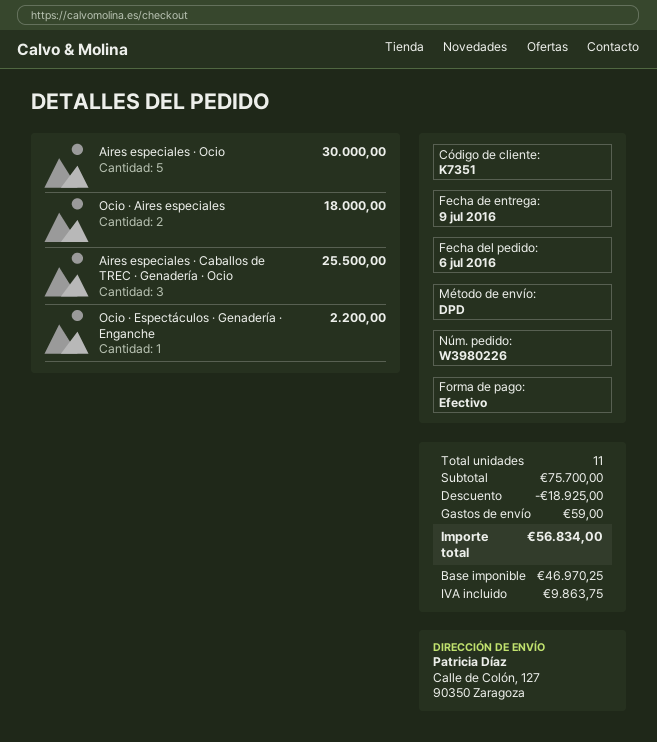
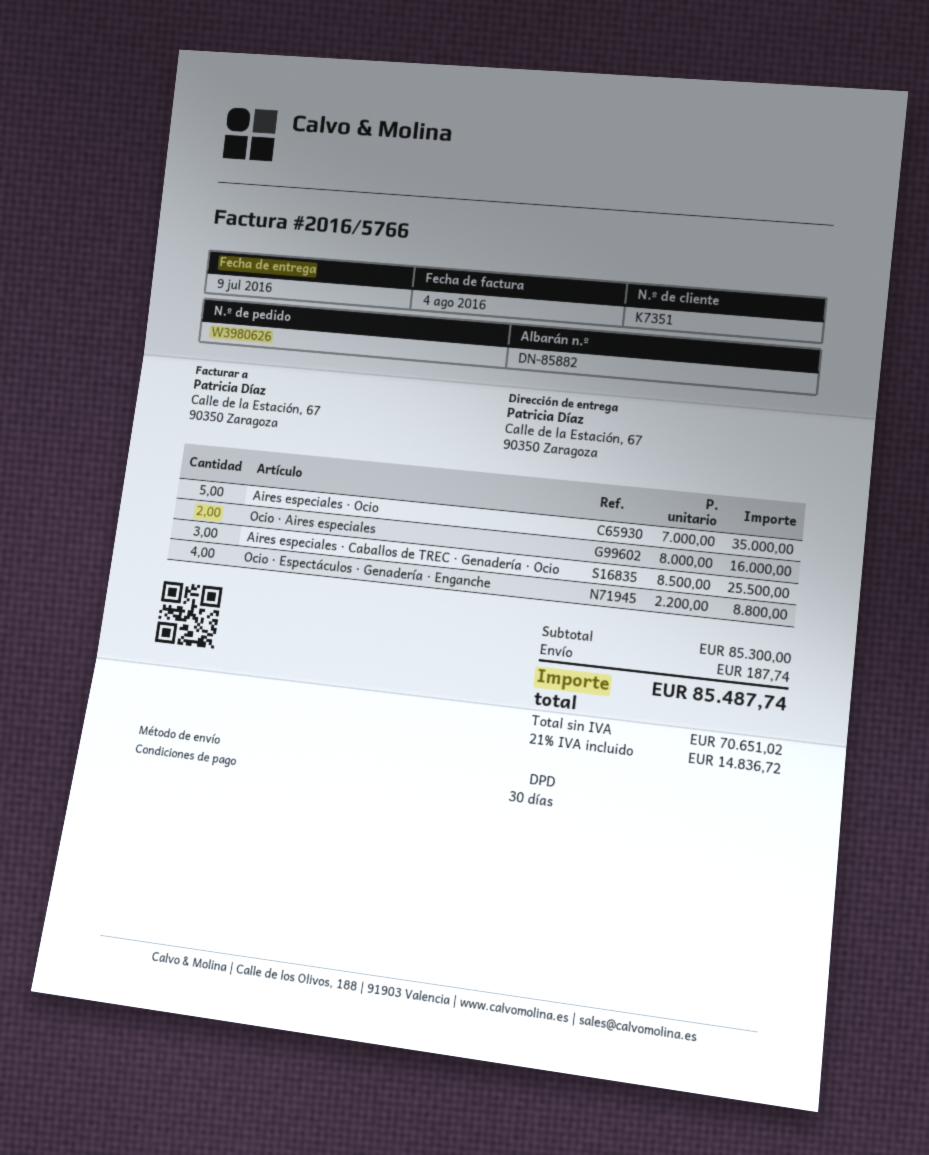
order number: W3980226 -> W3980626
ship to: Calle de Colón, 127, 90350 Zaragoza -> Calle de la Estación, 67, 90350 Zaragoza
Aires especiales · Ocio: 5 for 30000.00 -> 5 for 35000.00
Ocio · Aires especiales: 2 for 18000.00 -> 2 for 16000.00
Ocio · Espectáculos · Genadería · Enganche: 1 for 2200.00 -> 4 for 8800.00
subtotal: 75700.00 -> 85300.00
discount: 18925.00 -> none
shipping: 59.00 -> 187.74
net: 46970.25 -> 70651.02
tax: 9863.75 -> 14836.72
total: 56834.00 -> 85487.74

